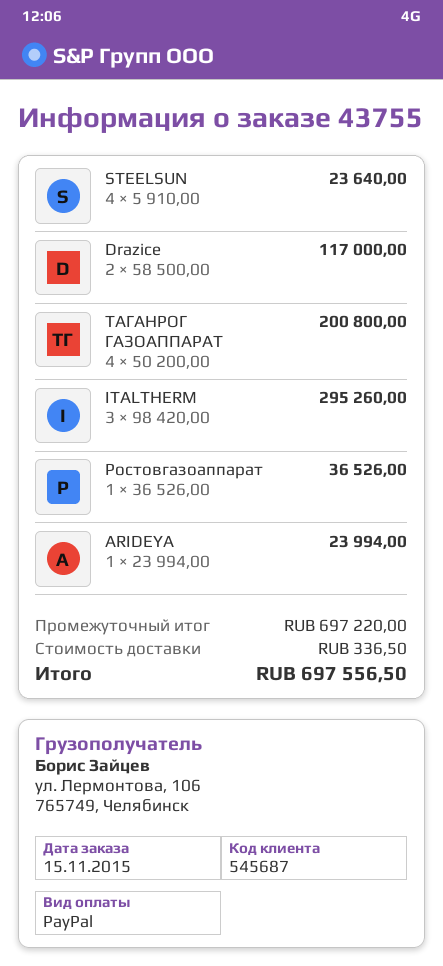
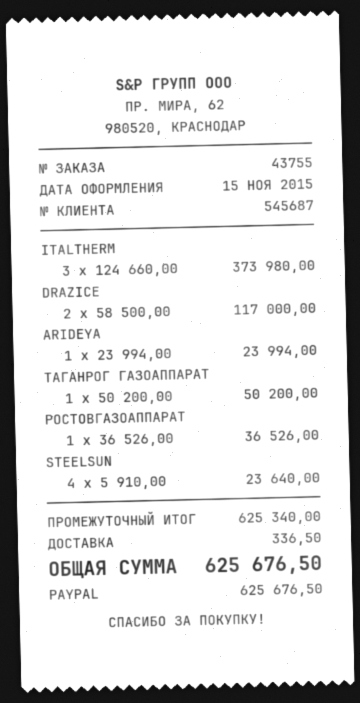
ТАГАНРОГ ГАЗОАППАРАТ: 4 x 50200.00 = 200800.00 -> 1 x 50200.00 = 50200.00
ITALTHERM: 3 x 98420.00 = 295260.00 -> 3 x 124660.00 = 373980.00
subtotal: 697220.00 -> 625340.00
total: 697556.50 -> 625676.50

